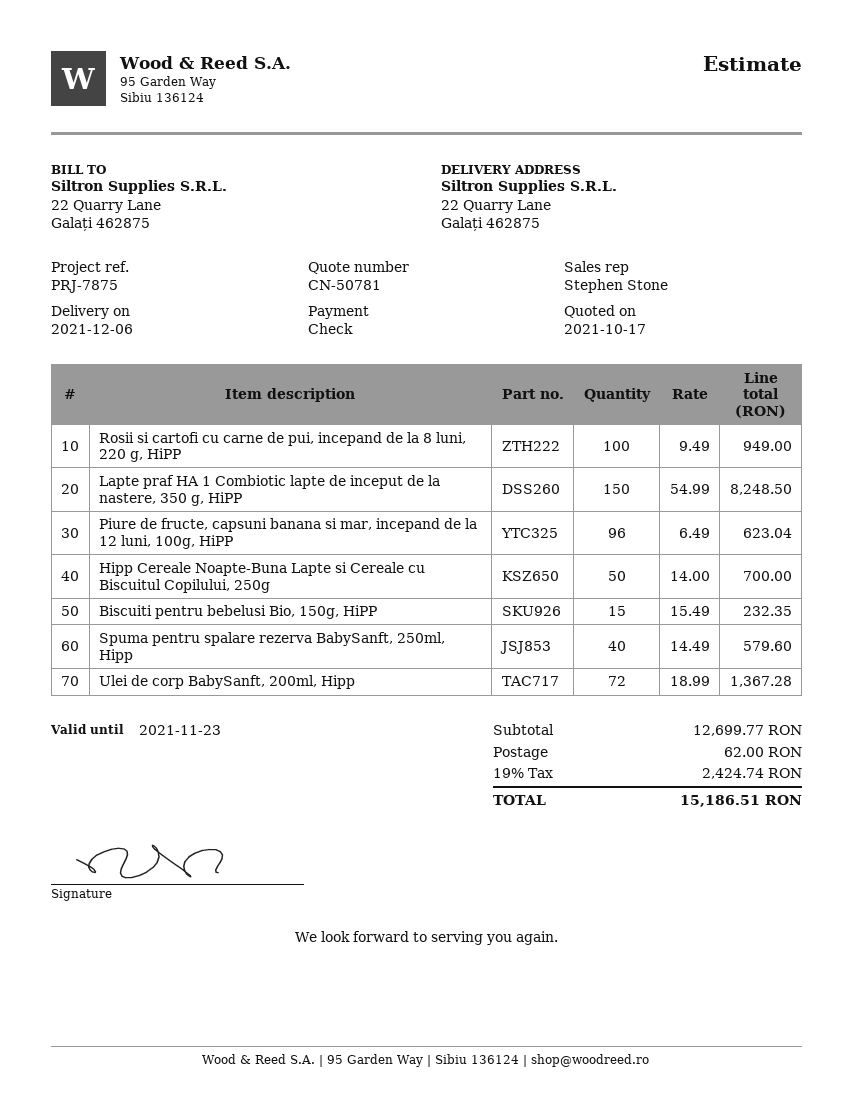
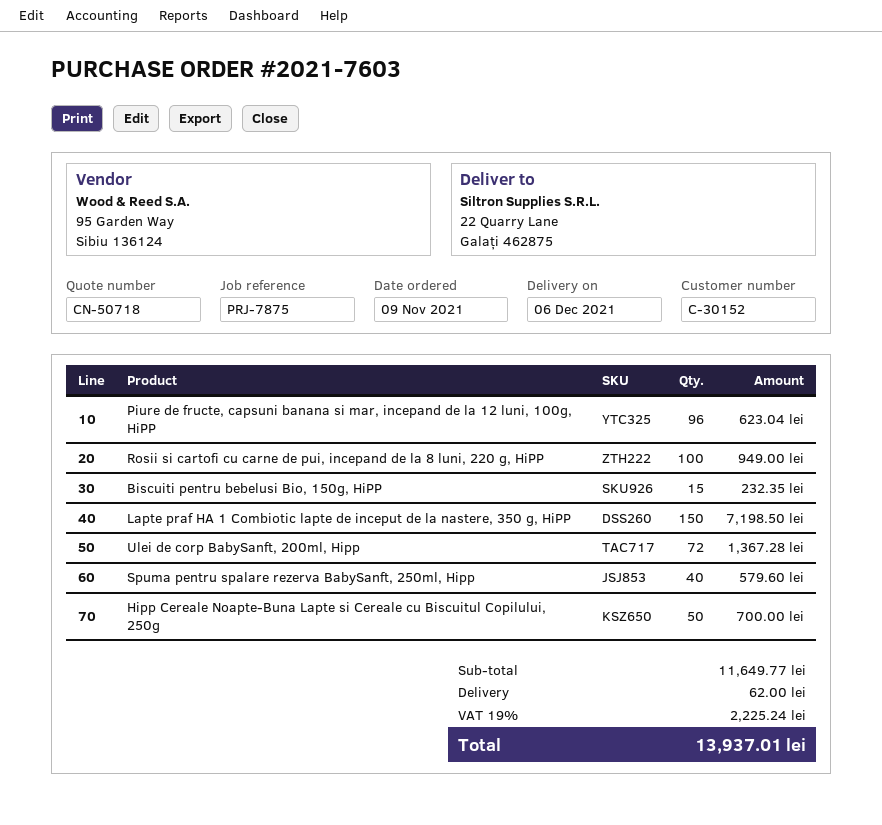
quote number: CN-50781 -> CN-50718
Lapte praf HA 1 Combiotic lapte de inceput de la nastere, 350 g, HiPP: 150 for 8248.50 -> 150 for 7198.50
subtotal: 12699.77 -> 11649.77
tax: 19% = 2424.74 -> 19% = 2225.24
total: 15186.51 -> 13937.01

